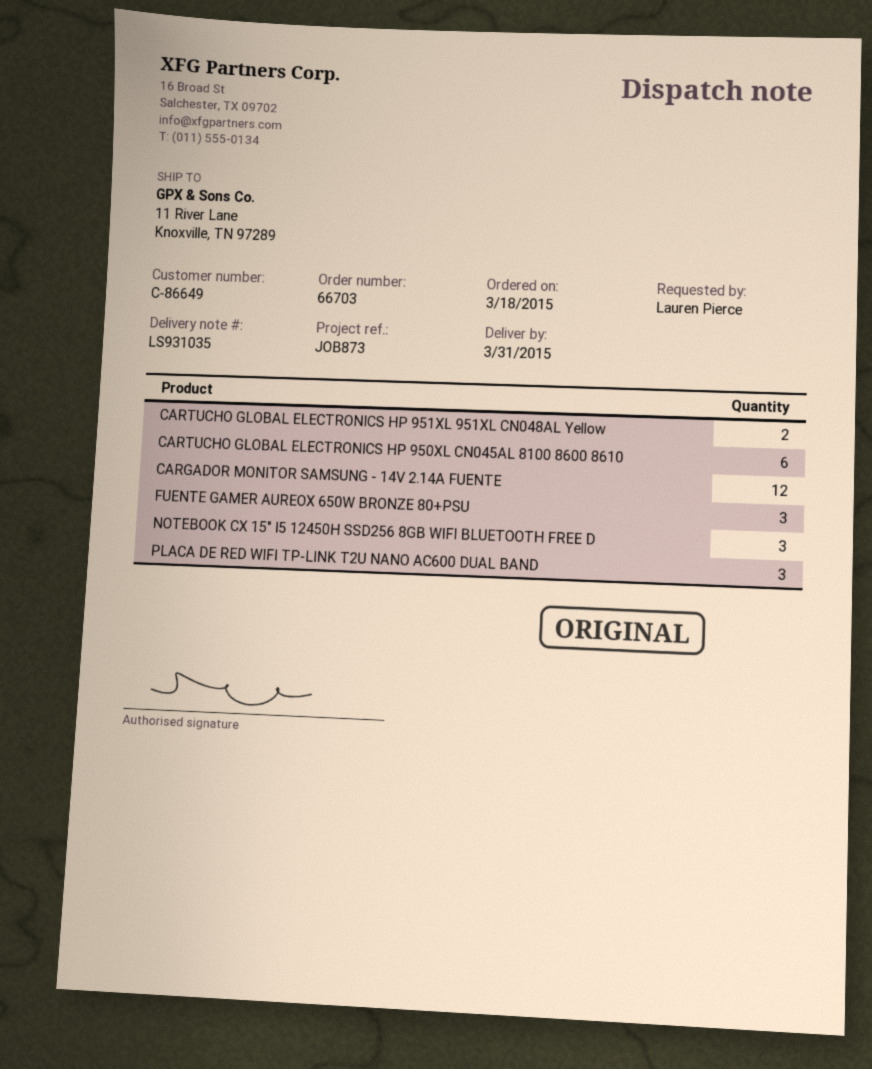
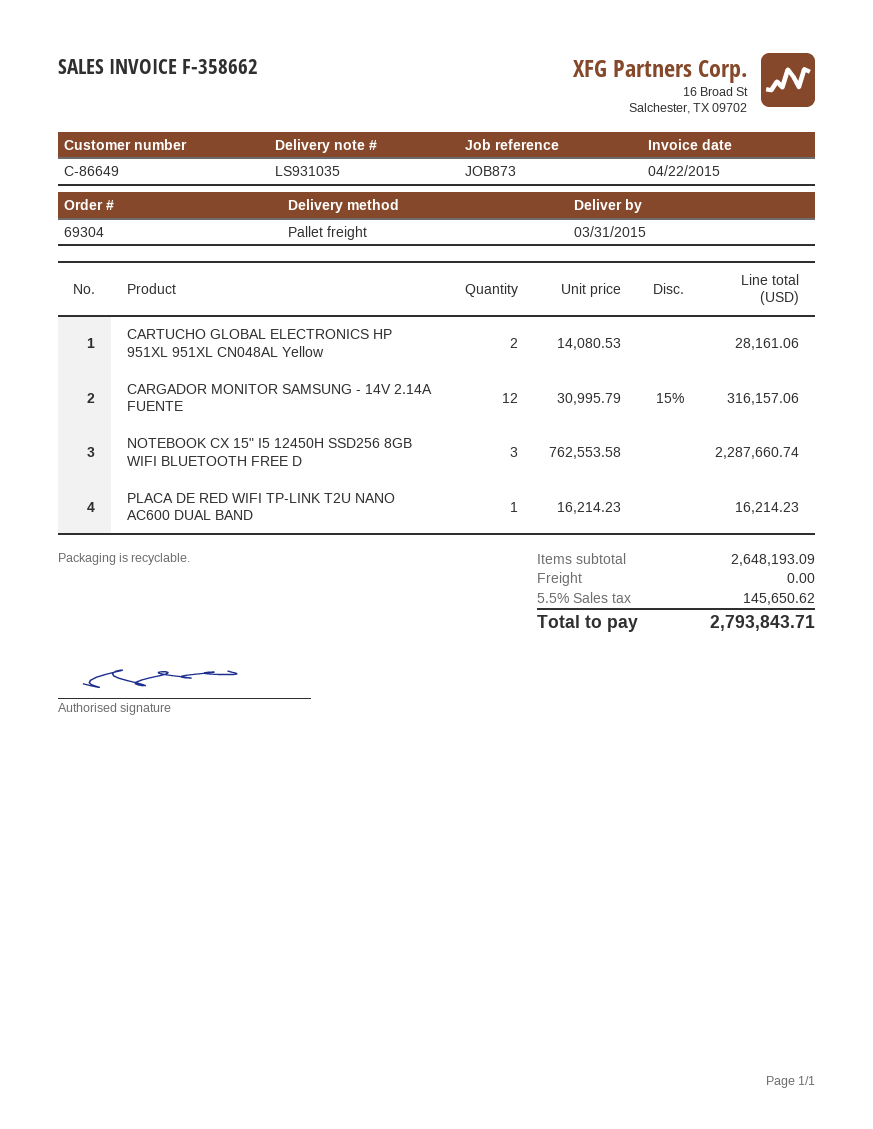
order number: 66703 -> 69304
CARTUCHO GLOBAL ELECTRONICS HP 950XL CN045AL 8100 8600 8610: 6 -> none
FUENTE GAMER AUREOX 650W BRONZE 80+PSU: 3 -> none
PLACA DE RED WIFI TP-LINK T2U NANO AC600 DUAL BAND: 3 -> 1

